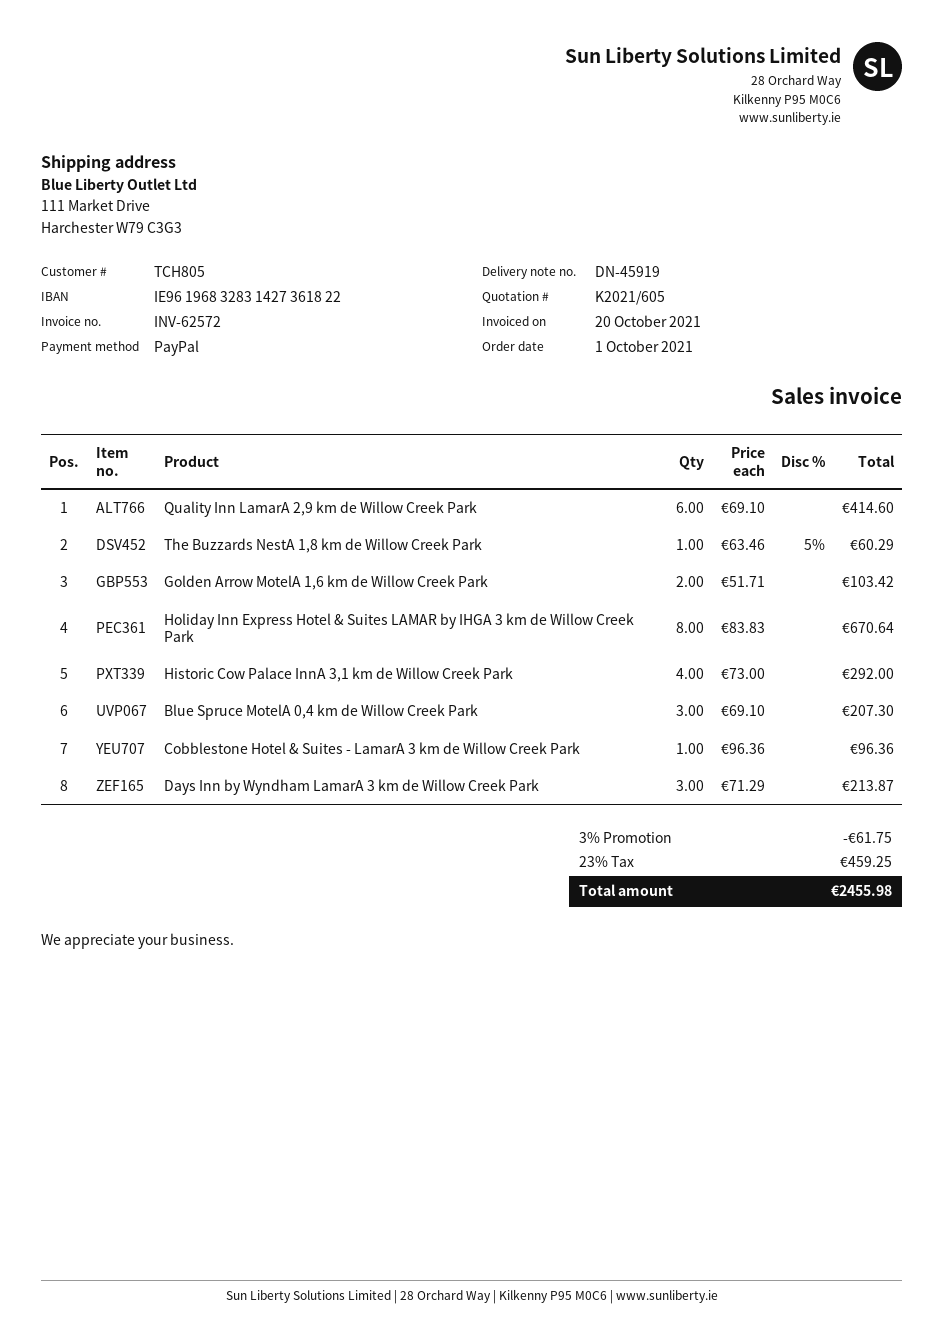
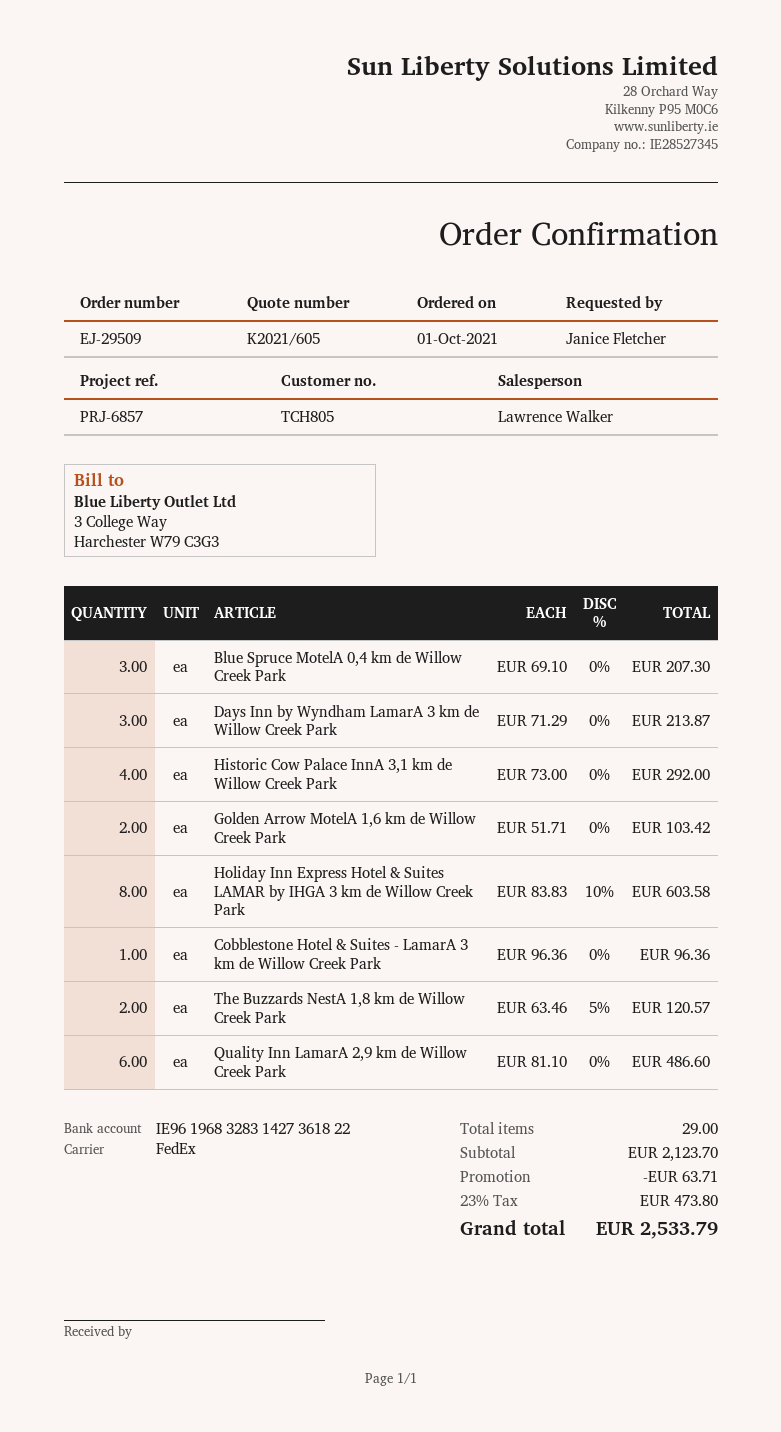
Quality Inn LamarA 2,9 km de Willow Creek Park: 6 x 69.10 = 414.60 -> 6 x 81.10 = 486.60
The Buzzards NestA 1,8 km de Willow Creek Park: 1 x 63.46 - 5% = 60.29 -> 2 x 63.46 - 5% = 120.57
Holiday Inn Express Hotel & Suites LAMAR by IHGA 3 km de Willow Creek Park: 8 x 83.83 = 670.64 -> 8 x 83.83 - 10% = 603.58
discount: 61.75 -> 63.71
tax: 23% = 459.25 -> 23% = 473.80
total: 2455.98 -> 2533.79

